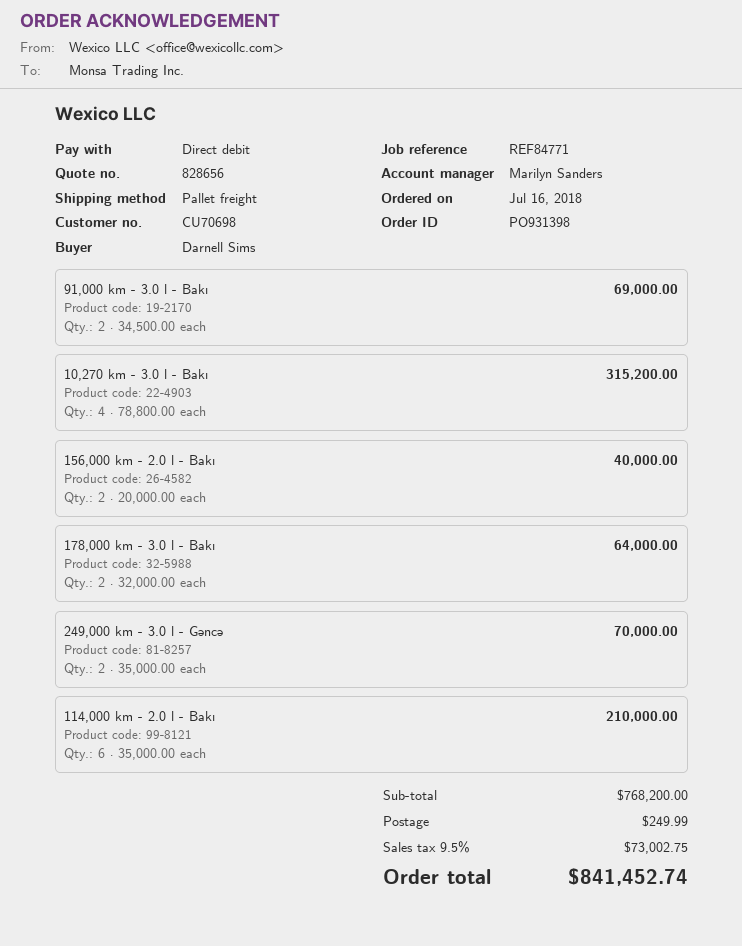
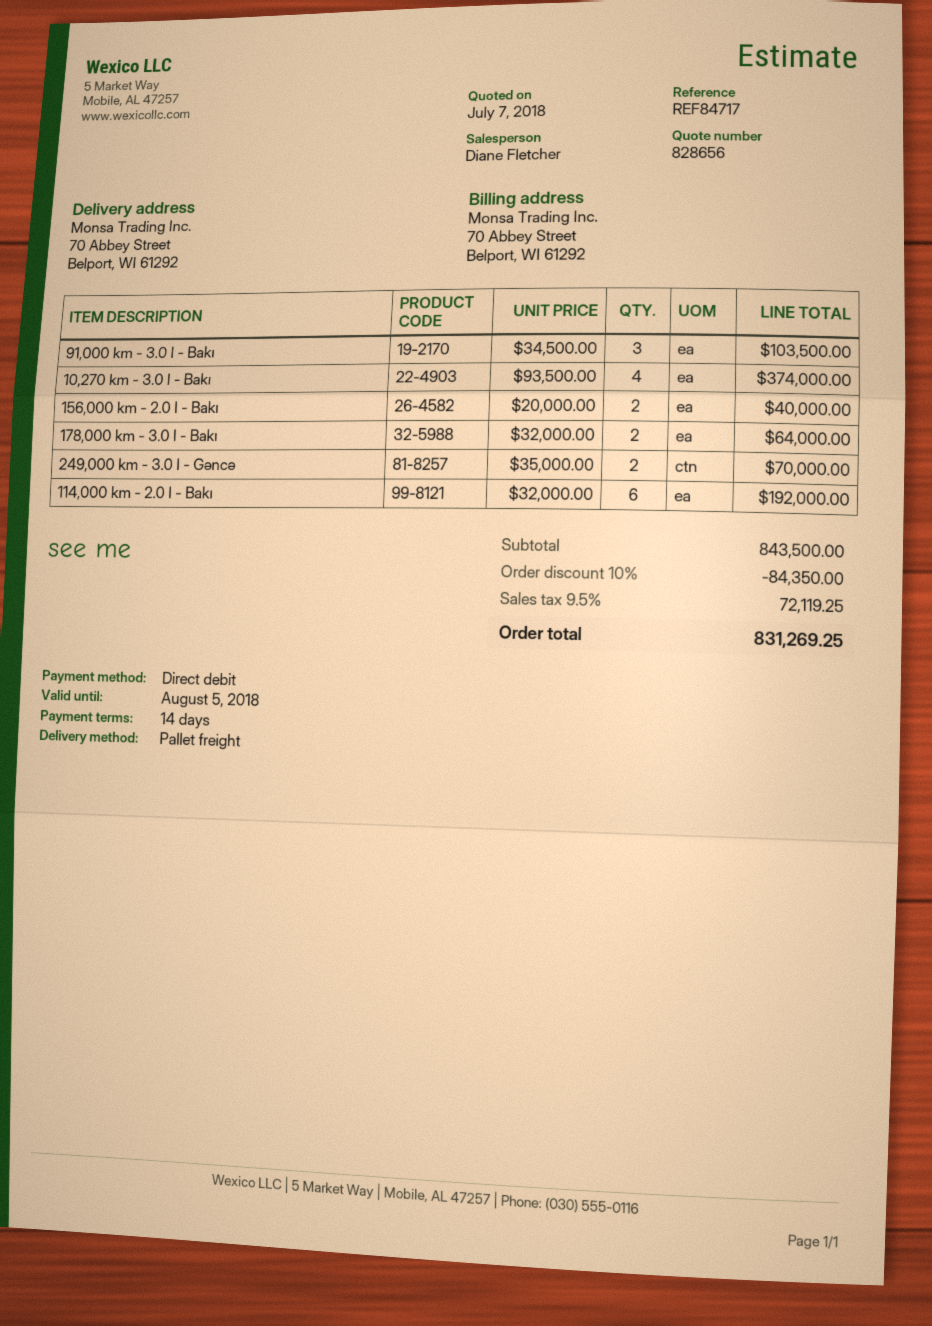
reference: REF84771 -> REF84717
sales rep: Marilyn Sanders -> Diane Fletcher
91,000 km - 3.0 l - Bakı: 2 x 34500.00 = 69000.00 -> 3 x 34500.00 = 103500.00
10,270 km - 3.0 l - Bakı: 4 x 78800.00 = 315200.00 -> 4 x 93500.00 = 374000.00
114,000 km - 2.0 l - Bakı: 6 x 35000.00 = 210000.00 -> 6 x 32000.00 = 192000.00
subtotal: 768200.00 -> 843500.00
discount: none -> 10% = 84350.00
shipping: 249.99 -> none
tax: 9.5% = 73002.75 -> 9.5% = 72119.25
total: 841452.74 -> 831269.25

